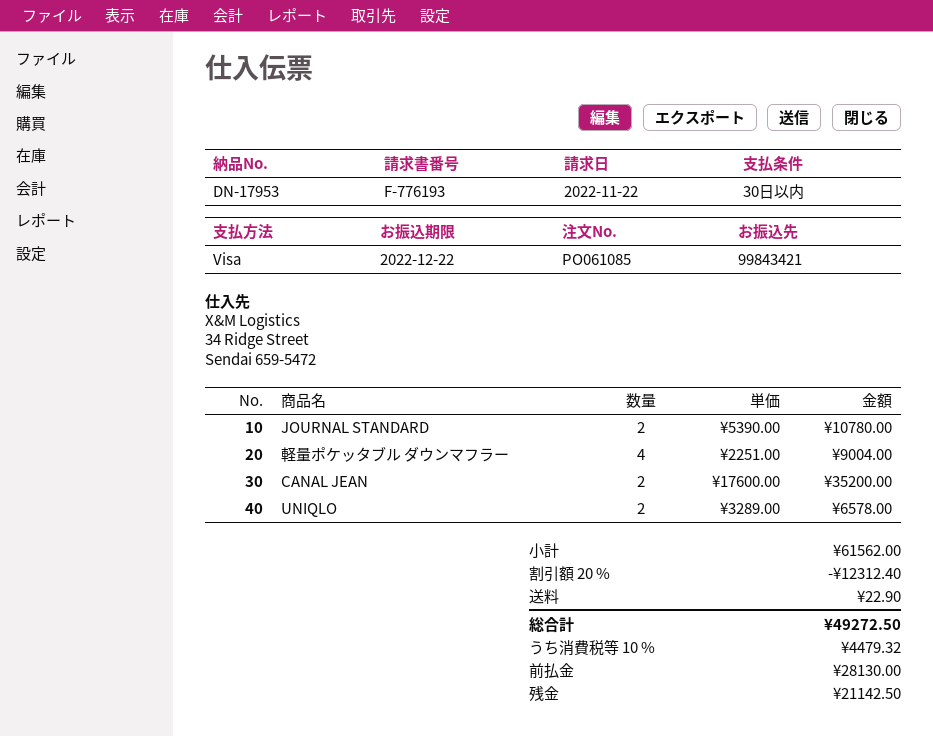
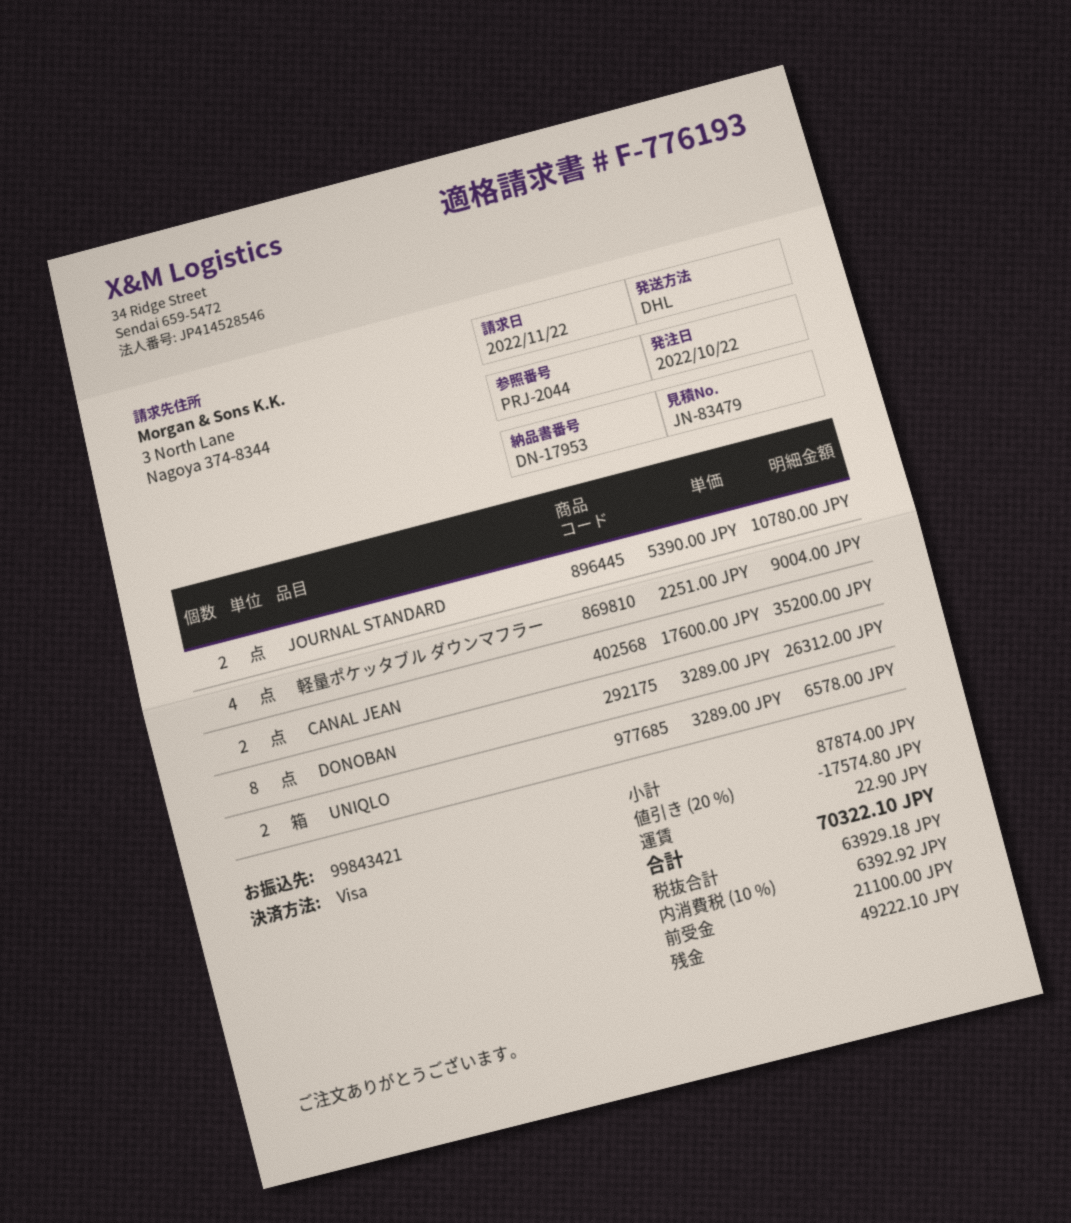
DONOBAN: none -> 8 x 3289.00 = 26312.00
subtotal: 61562.00 -> 87874.00
discount: 20% = 12312.40 -> 20% = 17574.80
tax: 10% = 4479.32 -> 10% = 6392.92
total: 49272.50 -> 70322.10
deposit: 28130.00 -> 21100.00
balance: 21142.50 -> 49222.10

